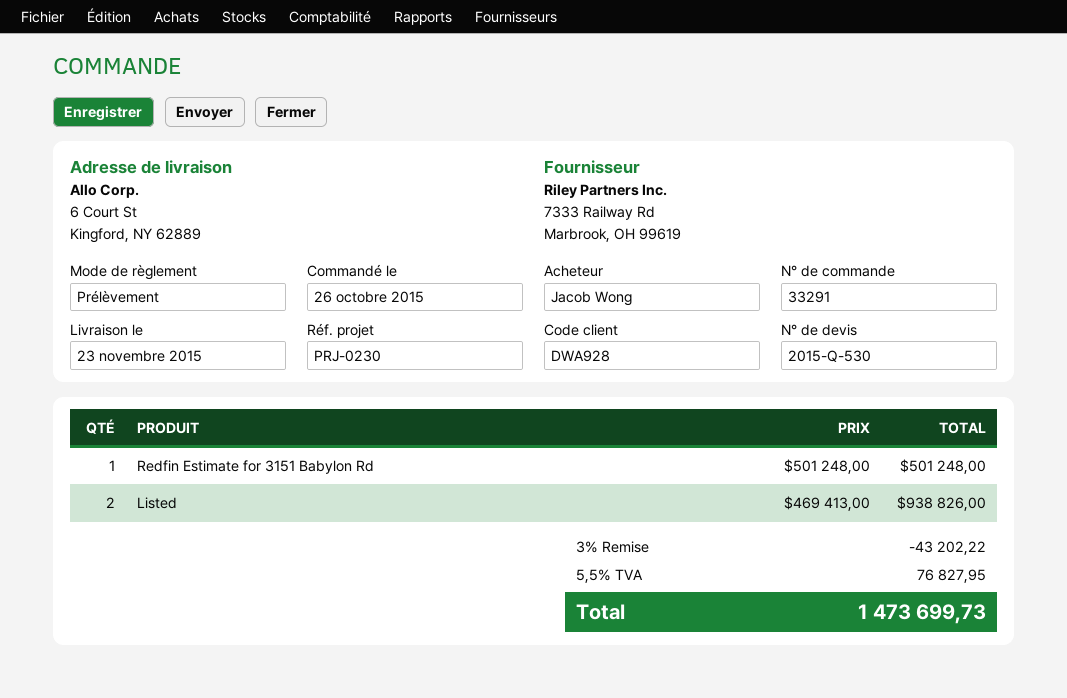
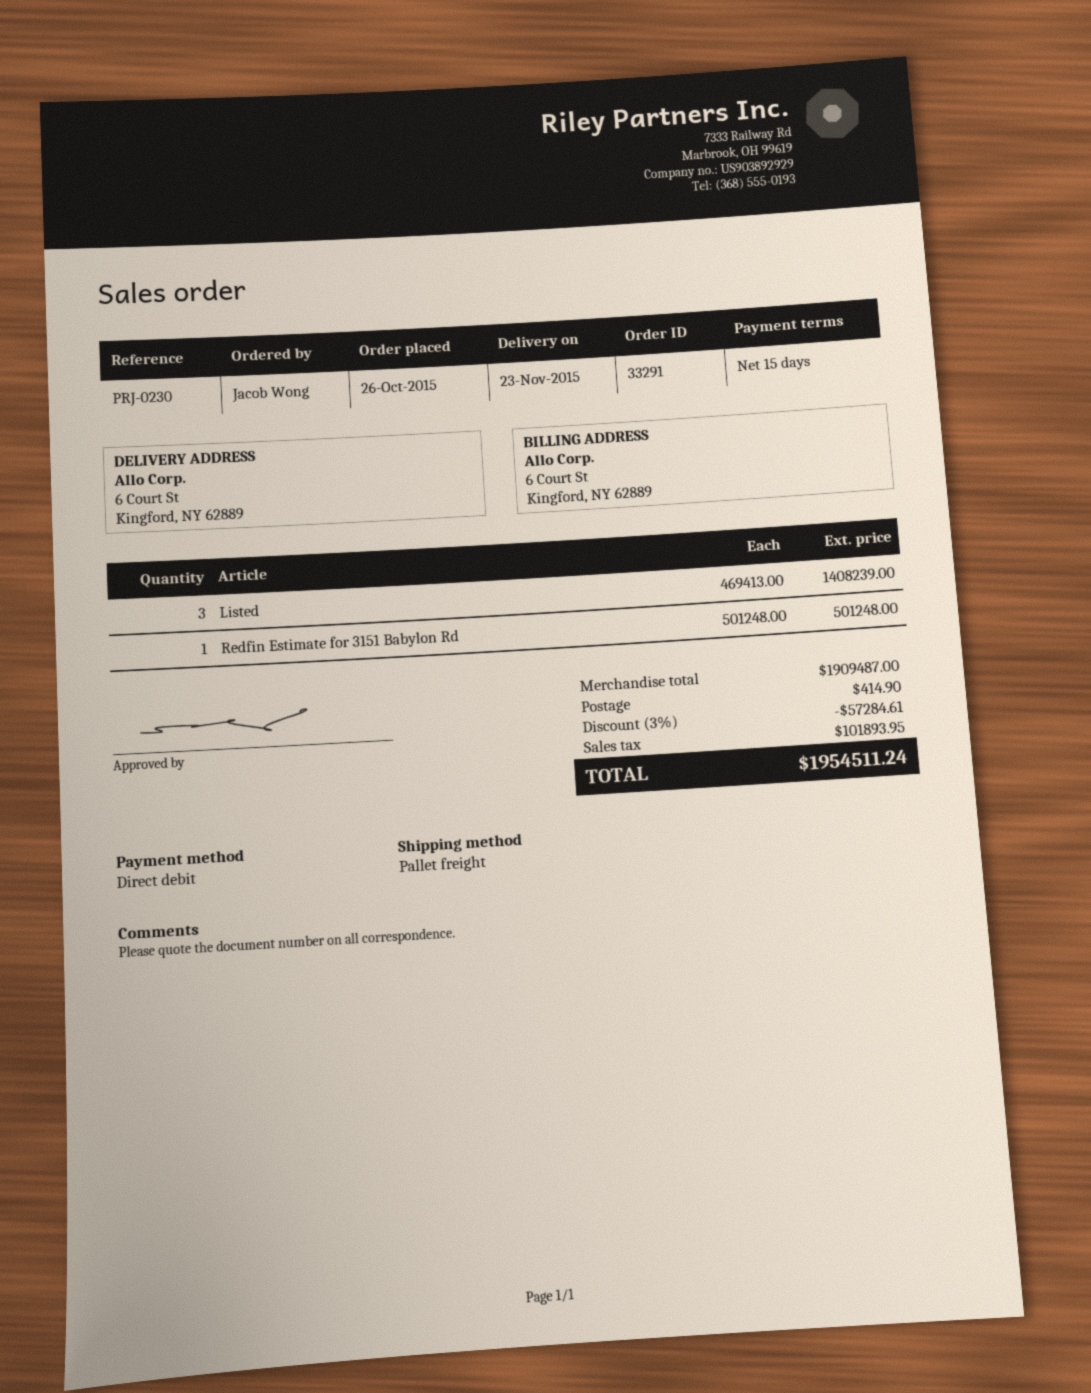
Listed: 2 x 469413.00 = 938826.00 -> 3 x 469413.00 = 1408239.00
discount: 3% = 43202.22 -> 3% = 57284.61
shipping: none -> 414.90
tax: 76827.95 -> 101893.95
total: 1473699.73 -> 1954511.24

